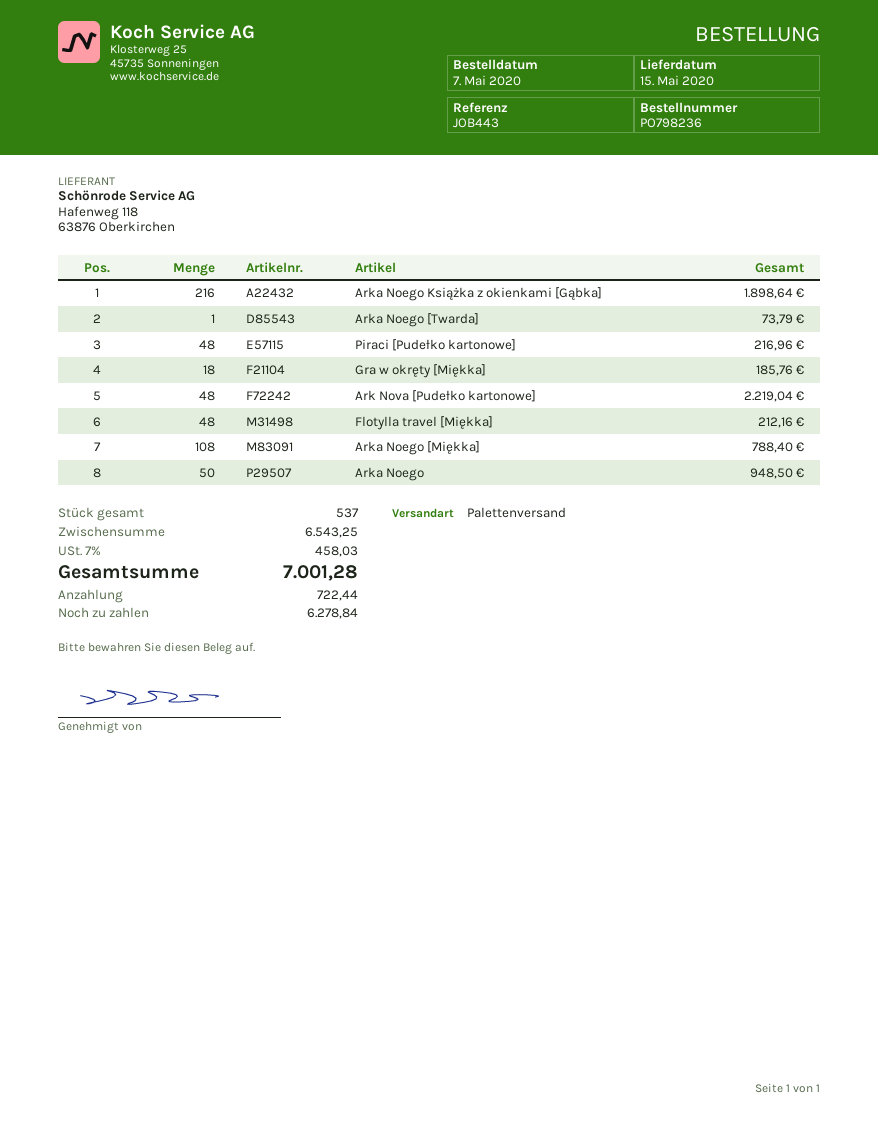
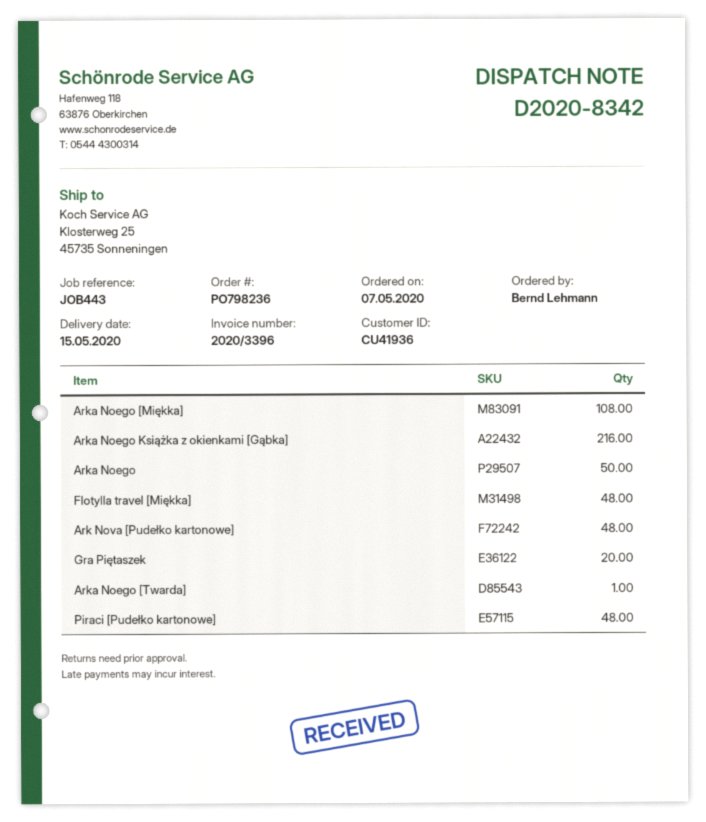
Gra w okręty [Miękka]: 18 -> none
Gra Piętaszek: none -> 20

